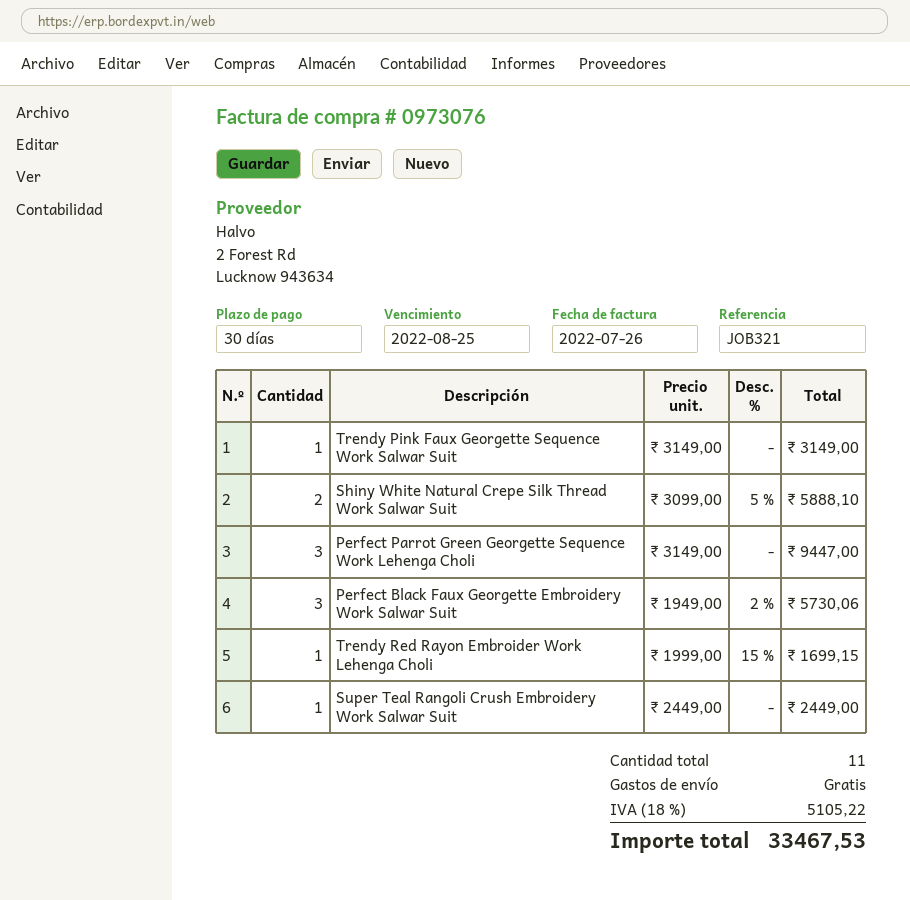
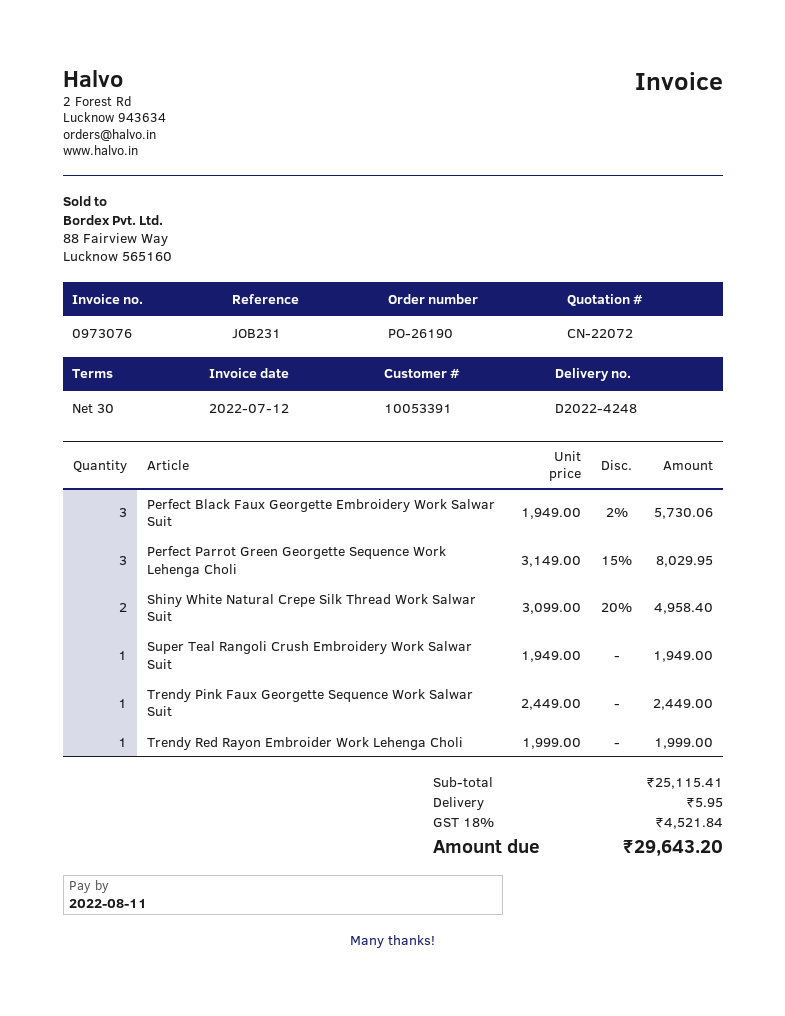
invoice date: 2022-07-26 -> 2022-07-12
due date: 2022-08-25 -> 2022-08-11
reference: JOB321 -> JOB231
Trendy Pink Faux Georgette Sequence Work Salwar Suit: 1 x 3149.00 = 3149.00 -> 1 x 2449.00 = 2449.00
Shiny White Natural Crepe Silk Thread Work Salwar Suit: 2 x 3099.00 - 5% = 5888.10 -> 2 x 3099.00 - 20% = 4958.40
Perfect Parrot Green Georgette Sequence Work Lehenga Choli: 3 x 3149.00 = 9447.00 -> 3 x 3149.00 - 15% = 8029.95
Trendy Red Rayon Embroider Work Lehenga Choli: 1 x 1999.00 - 15% = 1699.15 -> 1 x 1999.00 = 1999.00
Super Teal Rangoli Crush Embroidery Work Salwar Suit: 1 x 2449.00 = 2449.00 -> 1 x 1949.00 = 1949.00
shipping: 0.00 -> 5.95
tax: 18% = 5105.22 -> 18% = 4521.84
total: 33467.53 -> 29643.20

